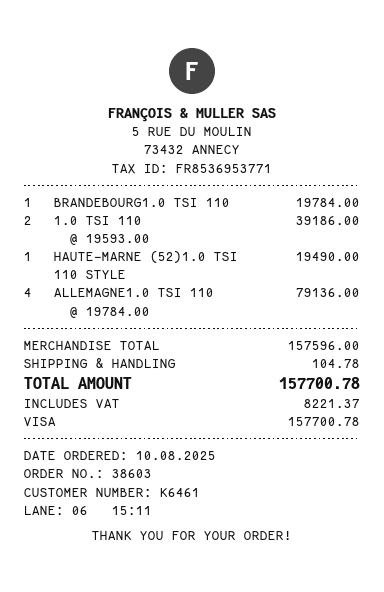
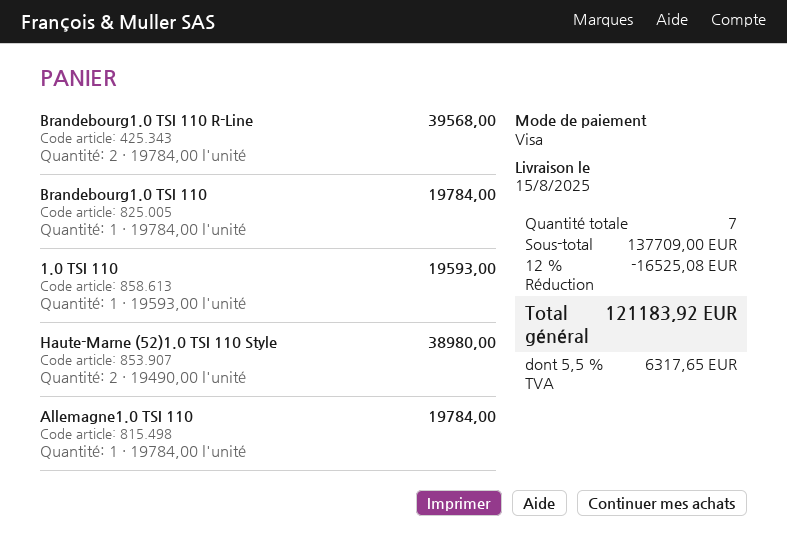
1.0 TSI 110: 2 x 19593.00 = 39186.00 -> 1 x 19593.00 = 19593.00
HAUTE-MARNE (52)1.0 TSI 110 STYLE: 1 x 19490.00 = 19490.00 -> 2 x 19490.00 = 38980.00
ALLEMAGNE1.0 TSI 110: 4 x 19784.00 = 79136.00 -> 1 x 19784.00 = 19784.00
Brandebourg1.0 TSI 110 R-Line: none -> 2 x 19784.00 = 39568.00
subtotal: 157596.00 -> 137709.00
discount: none -> 12% = 16525.08
shipping: 104.78 -> none
tax: 8221.37 -> 6317.65
total: 157700.78 -> 121183.92

